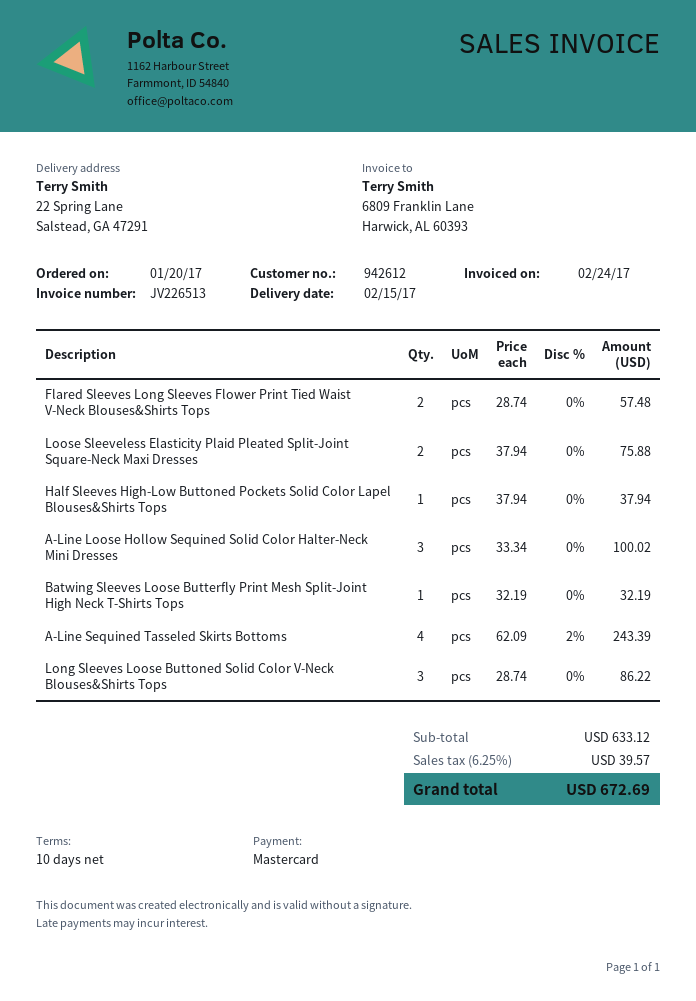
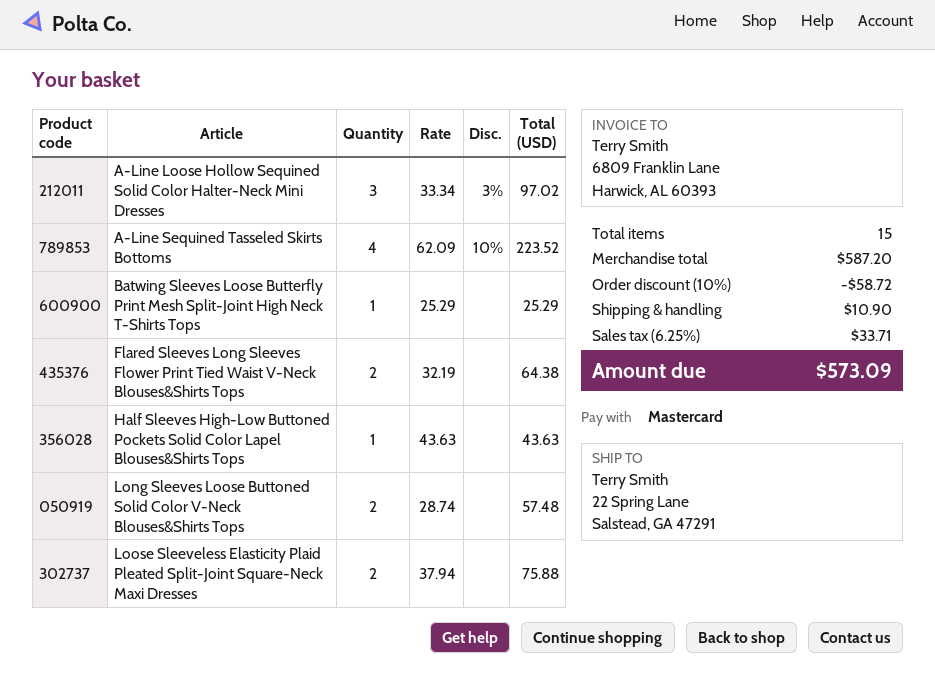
Flared Sleeves Long Sleeves Flower Print Tied Waist V-Neck Blouses&Shirts Tops: 2 x 28.74 = 57.48 -> 2 x 32.19 = 64.38
Half Sleeves High-Low Buttoned Pockets Solid Color Lapel Blouses&Shirts Tops: 1 x 37.94 = 37.94 -> 1 x 43.63 = 43.63
A-Line Loose Hollow Sequined Solid Color Halter-Neck Mini Dresses: 3 x 33.34 = 100.02 -> 3 x 33.34 - 3% = 97.02
Batwing Sleeves Loose Butterfly Print Mesh Split-Joint High Neck T-Shirts Tops: 1 x 32.19 = 32.19 -> 1 x 25.29 = 25.29
A-Line Sequined Tasseled Skirts Bottoms: 4 x 62.09 - 2% = 243.39 -> 4 x 62.09 - 10% = 223.52
Long Sleeves Loose Buttoned Solid Color V-Neck Blouses&Shirts Tops: 3 x 28.74 = 86.22 -> 2 x 28.74 = 57.48
subtotal: 633.12 -> 587.20
discount: none -> 10% = 58.72
shipping: none -> 10.90
tax: 6.25% = 39.57 -> 6.25% = 33.71
total: 672.69 -> 573.09

